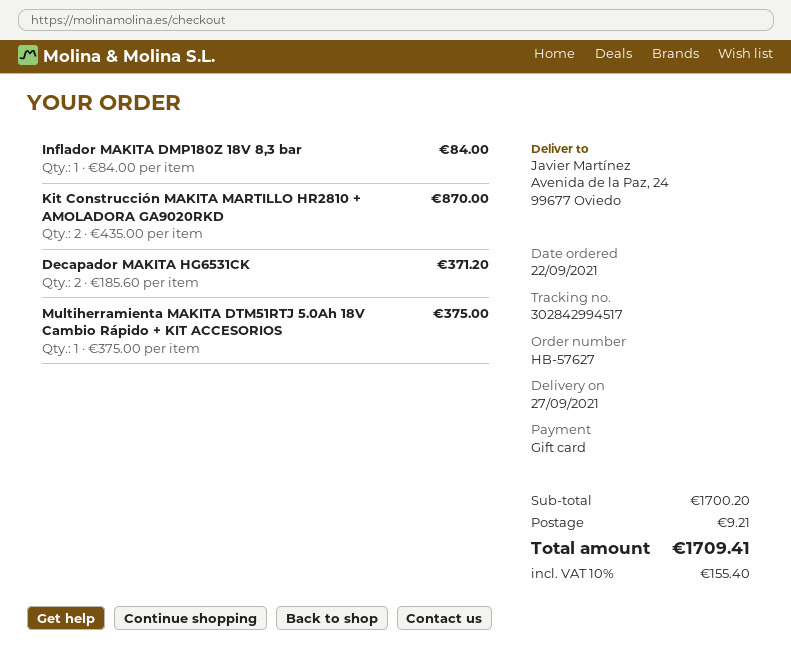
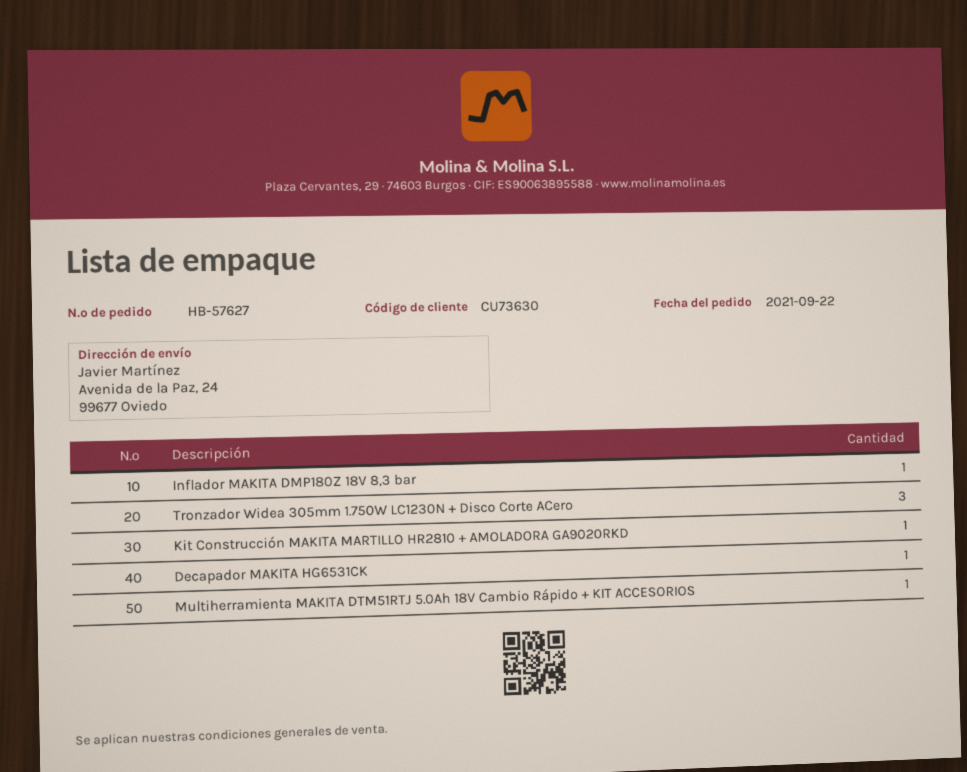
Kit Construcción MAKITA MARTILLO HR2810 + AMOLADORA GA9020RKD: 2 -> 1
Decapador MAKITA HG6531CK: 2 -> 1
Tronzador Widea 305mm 1.750W LC1230N + Disco Corte ACero: none -> 3

